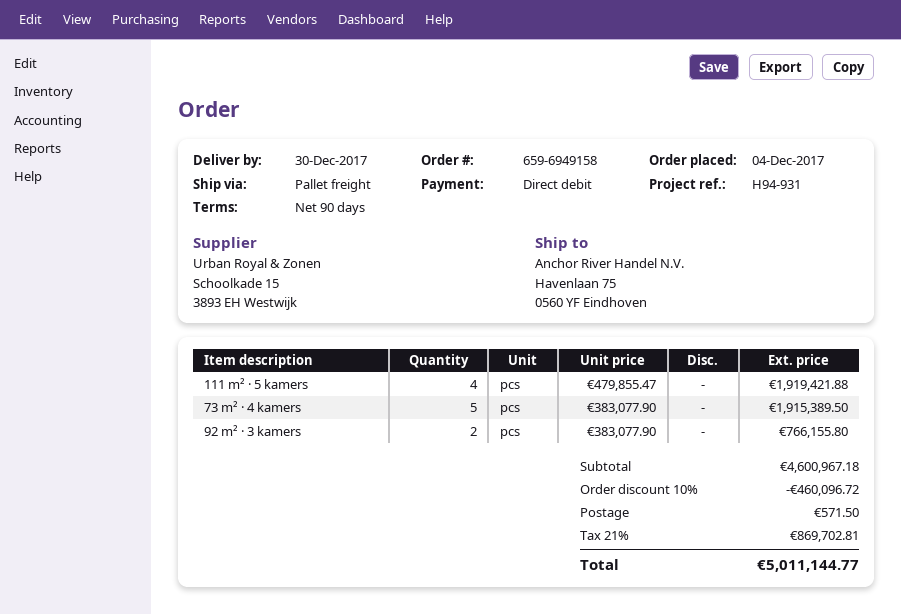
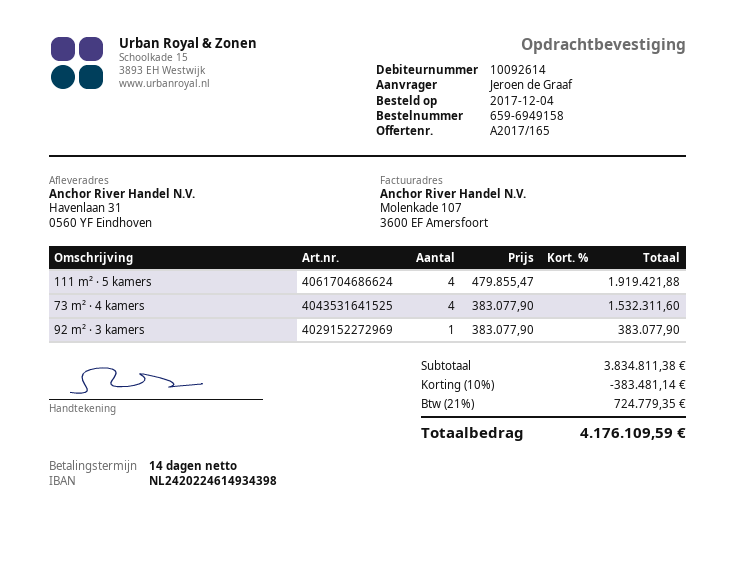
payment terms: 90 days -> 14 days
ship to: Havenlaan 75, 0560 YF Eindhoven -> Havenlaan 31, 0560 YF Eindhoven
73 m² · 4 kamers: 5 x 383077.90 = 1915389.50 -> 4 x 383077.90 = 1532311.60
92 m² · 3 kamers: 2 x 383077.90 = 766155.80 -> 1 x 383077.90 = 383077.90
subtotal: 4600967.18 -> 3834811.38
discount: 10% = 460096.72 -> 10% = 383481.14
shipping: 571.50 -> none
tax: 21% = 869702.81 -> 21% = 724779.35
total: 5011144.77 -> 4176109.59

